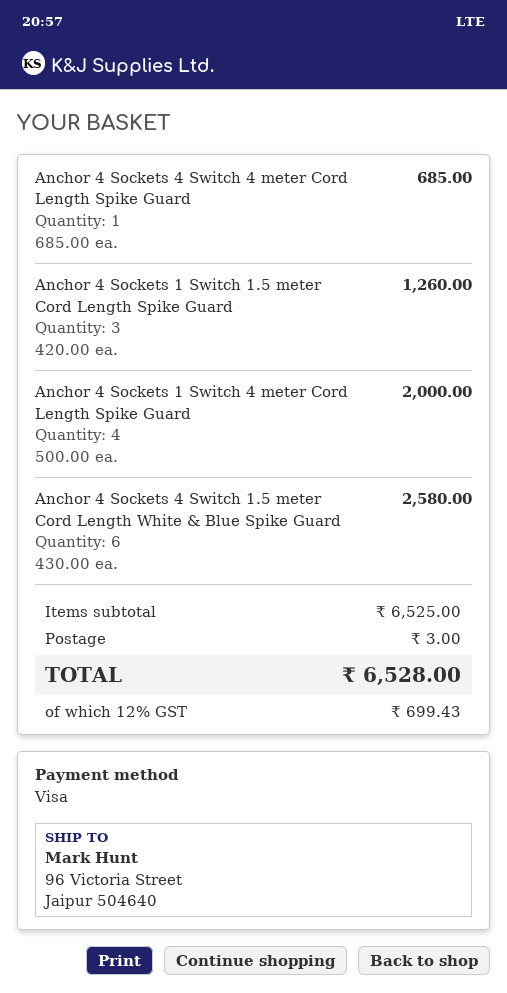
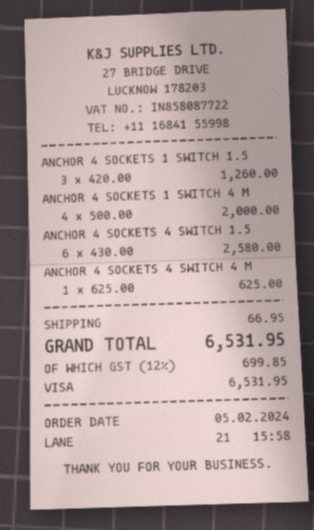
Anchor 4 Sockets 4 Switch 4 meter Cord Length Spike Guard: 1 x 685.00 = 685.00 -> 1 x 625.00 = 625.00
shipping: 3.00 -> 66.95
tax: 12% = 699.43 -> 12% = 699.85
total: 6528.00 -> 6531.95

